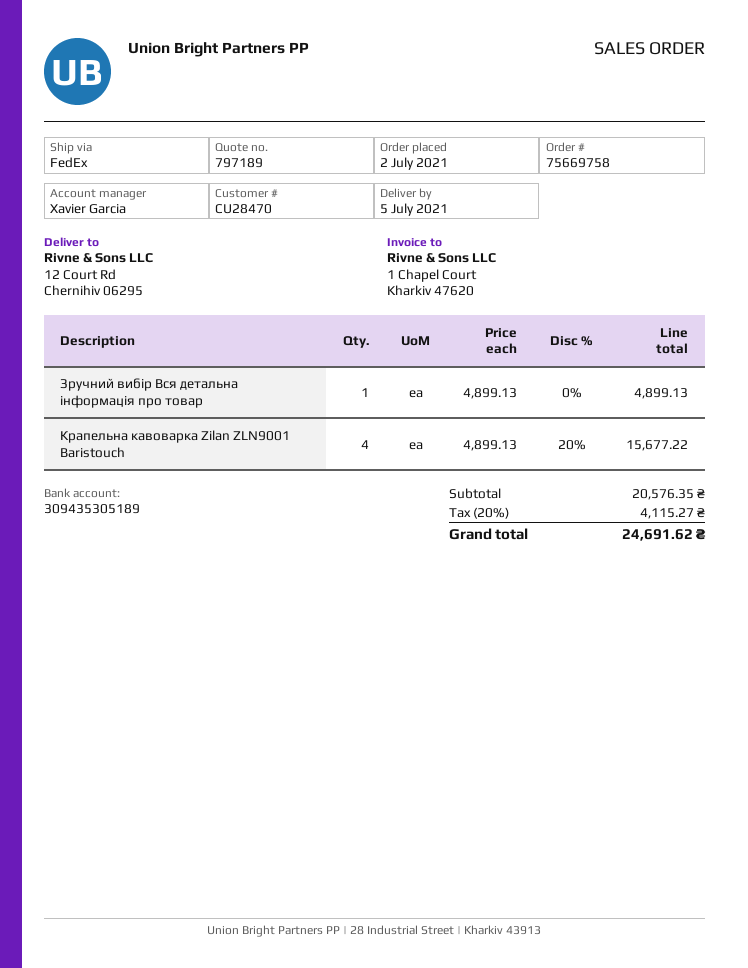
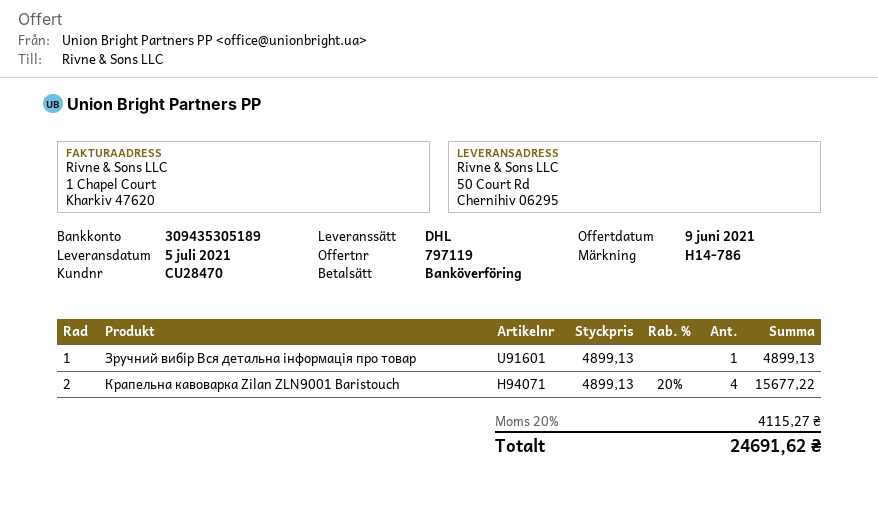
quote number: 797189 -> 797119
shipping method: FedEx -> DHL
ship to: 12 Court Rd, Chernihiv 06295 -> 50 Court Rd, Chernihiv 06295

